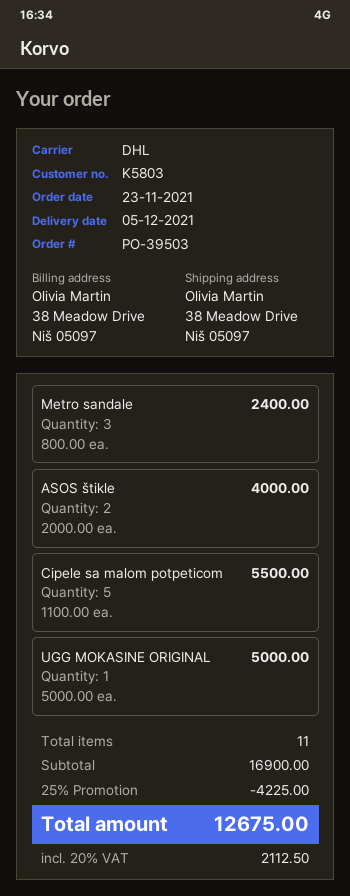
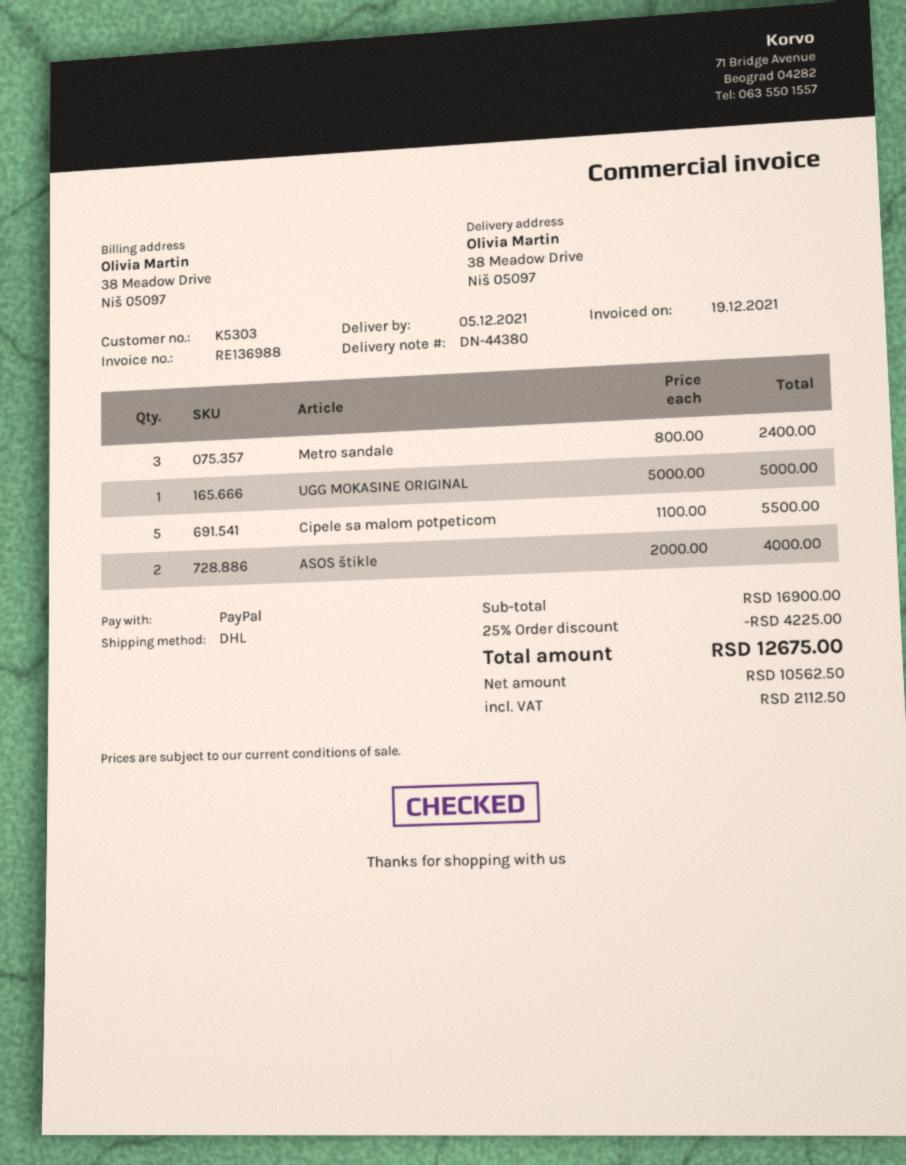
customer number: K5803 -> K5303

